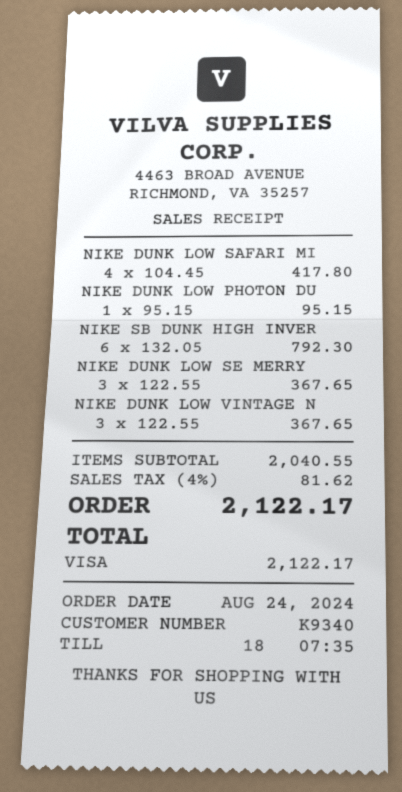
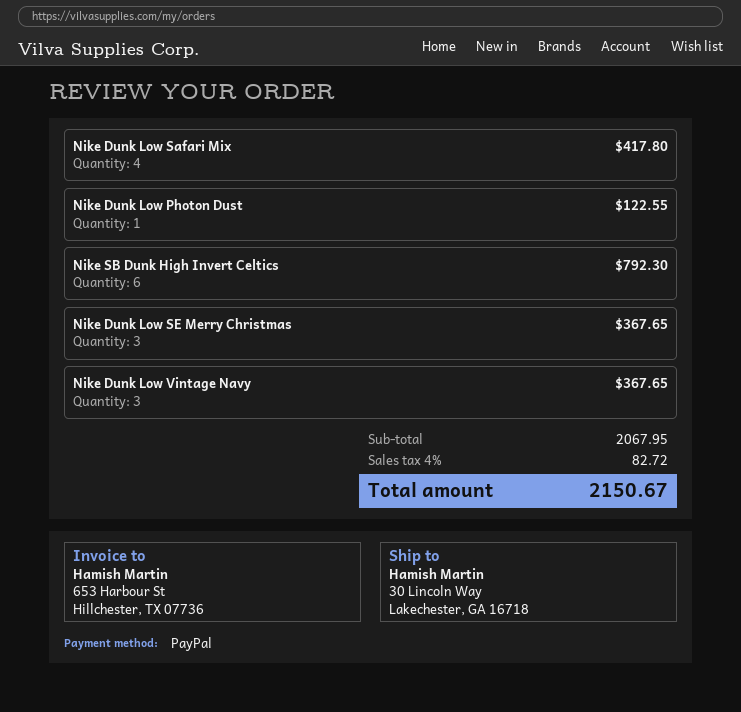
payment method: Visa -> PayPal
NIKE DUNK LOW PHOTON DU: 1 for 95.15 -> 1 for 122.55
subtotal: 2040.55 -> 2067.95
tax: 4% = 81.62 -> 4% = 82.72
total: 2122.17 -> 2150.67

